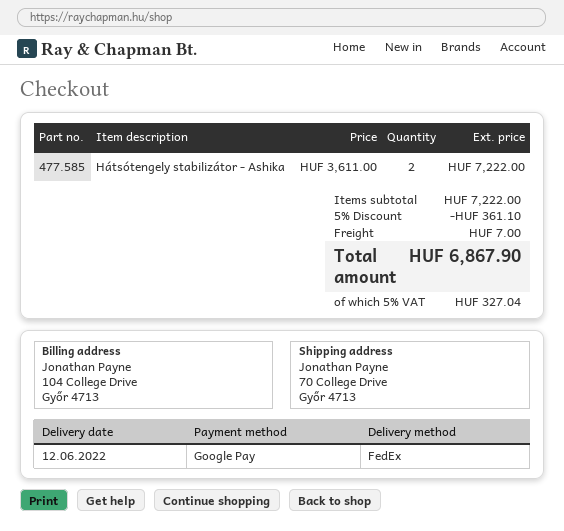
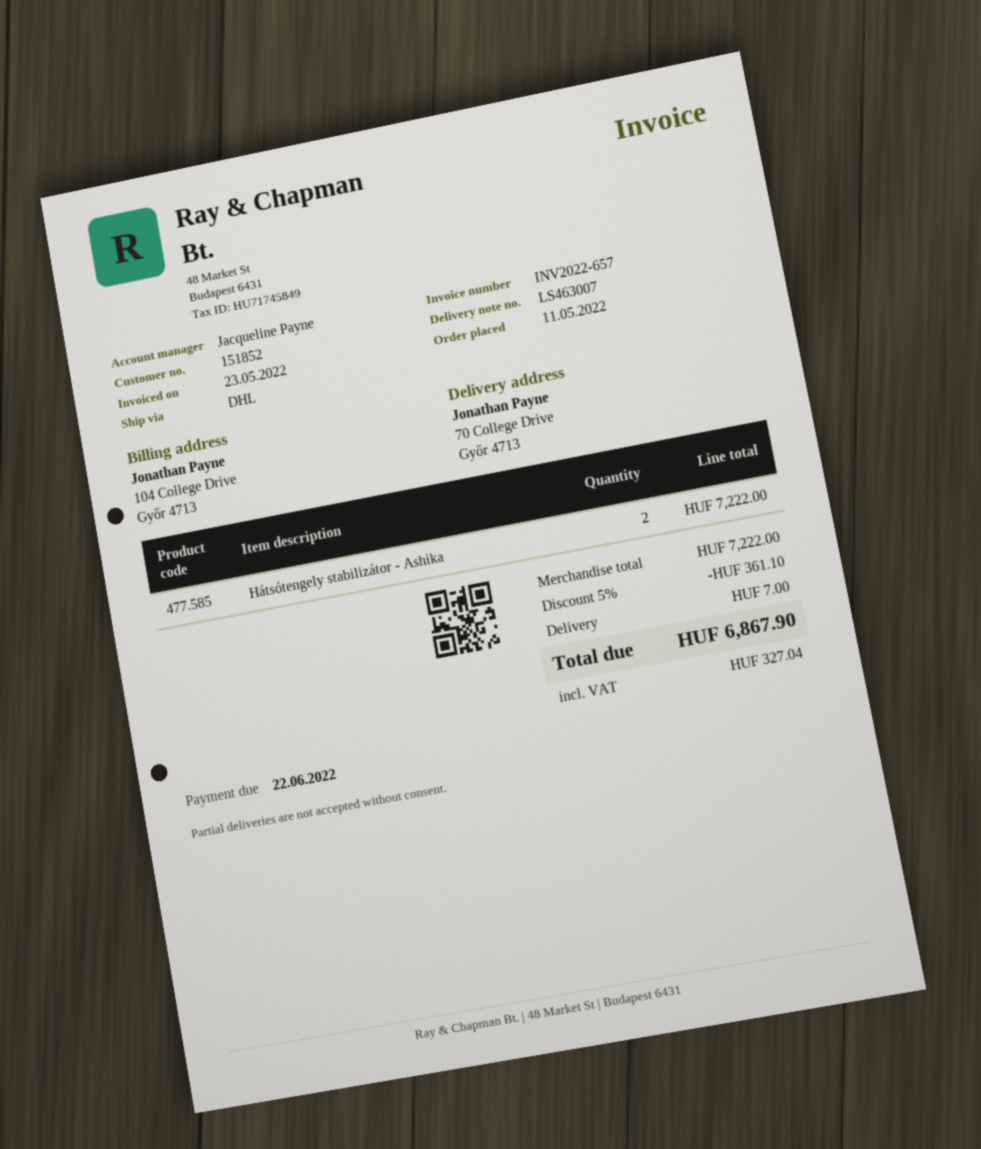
shipping method: FedEx -> DHL

